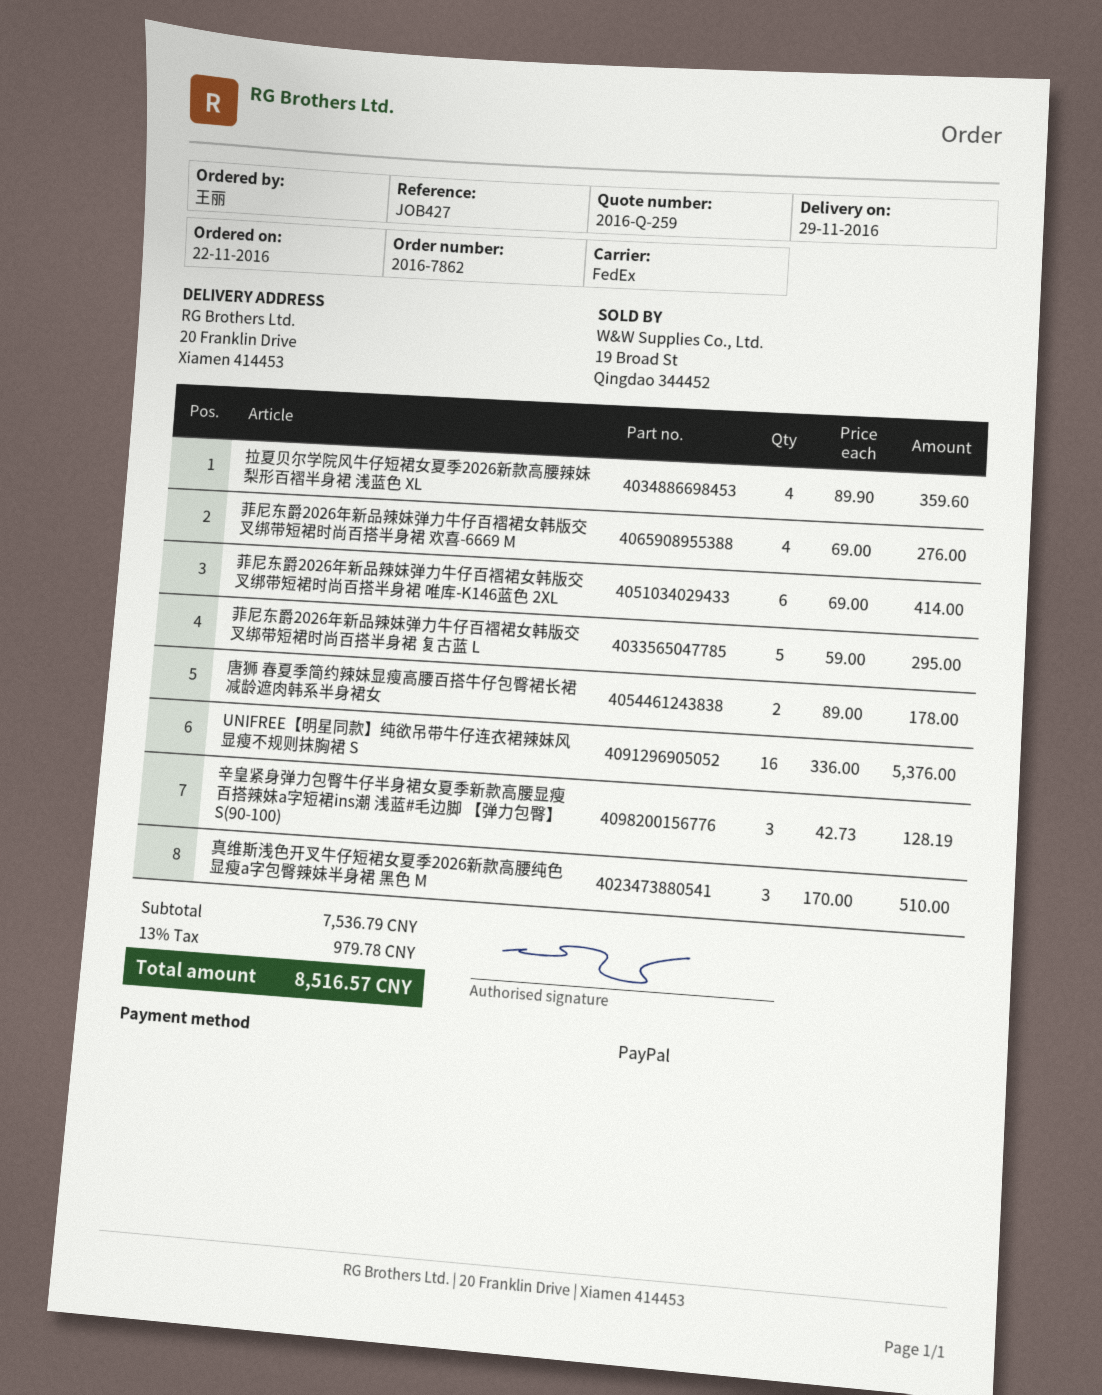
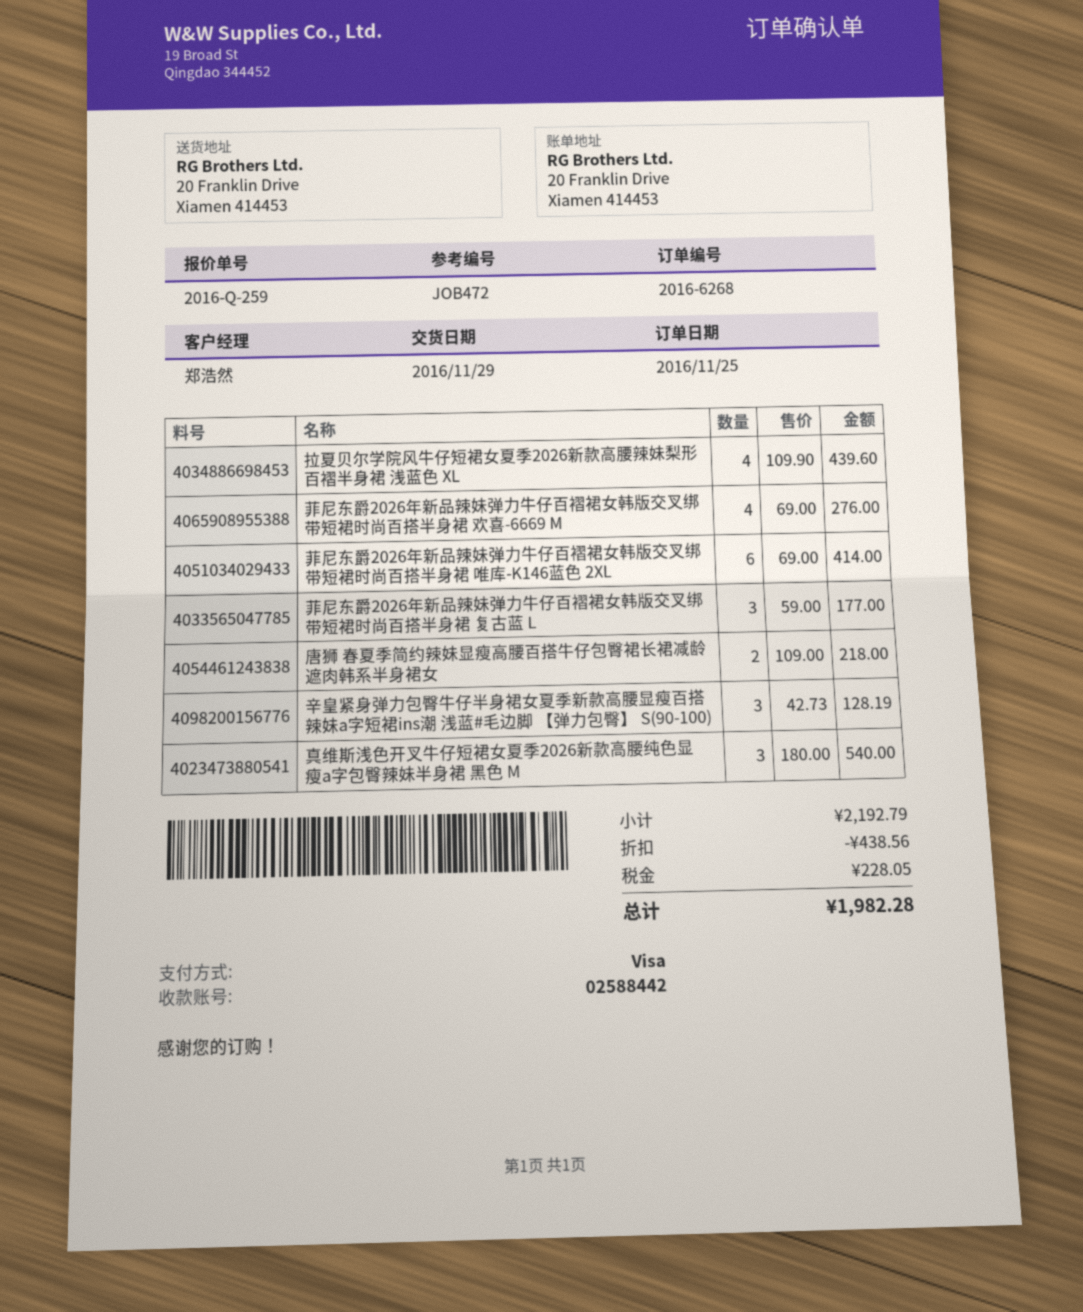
order number: 2016-7862 -> 2016-6268
order date: 2016-11-22 -> 2016-11-25
reference: JOB427 -> JOB472
payment method: PayPal -> Visa
拉夏贝尔学院风牛仔短裙女夏季2026新款高腰辣妹梨形百褶半身裙 浅蓝色 XL: 4 x 89.90 = 359.60 -> 4 x 109.90 = 439.60
菲尼东爵2026年新品辣妹弹力牛仔百褶裙女韩版交叉绑带短裙时尚百搭半身裙 复古蓝 L: 5 x 59.00 = 295.00 -> 3 x 59.00 = 177.00
唐狮 春夏季简约辣妹显瘦高腰百搭牛仔包臀裙长裙减龄遮肉韩系半身裙女: 2 x 89.00 = 178.00 -> 2 x 109.00 = 218.00
UNIFREE【明星同款】纯欲吊带牛仔连衣裙辣妹风显瘦不规则抹胸裙 S: 16 x 336.00 = 5376.00 -> none
真维斯浅色开叉牛仔短裙女夏季2026新款高腰纯色显瘦a字包臀辣妹半身裙 黑色 M: 3 x 170.00 = 510.00 -> 3 x 180.00 = 540.00
subtotal: 7536.79 -> 2192.79
discount: none -> 438.56
tax: 979.78 -> 228.05
total: 8516.57 -> 1982.28

